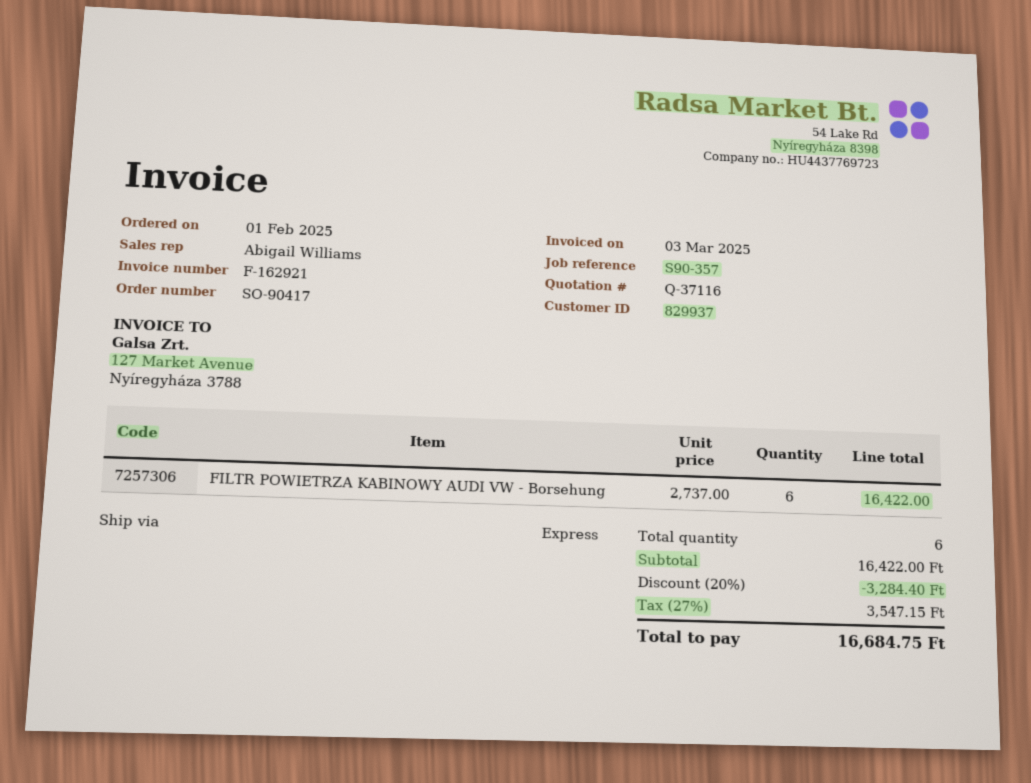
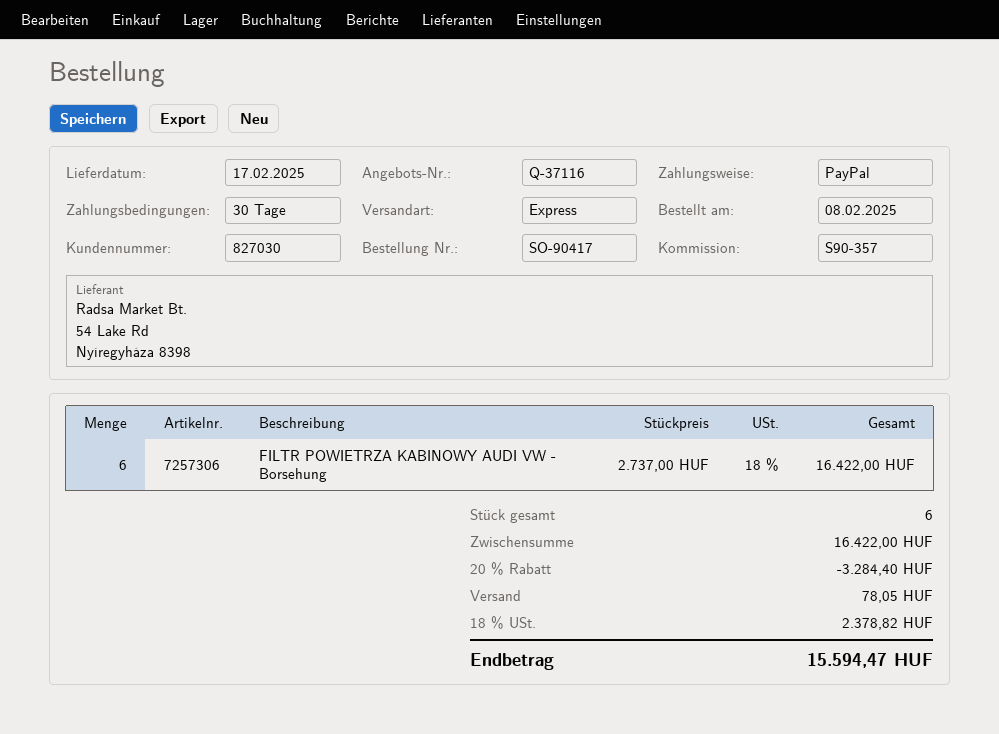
order date: 2025-02-01 -> 2025-02-08
customer number: 829937 -> 827030
shipping: none -> 78.05
tax: 27% = 3547.15 -> 18% = 2378.82
total: 16684.75 -> 15594.47

